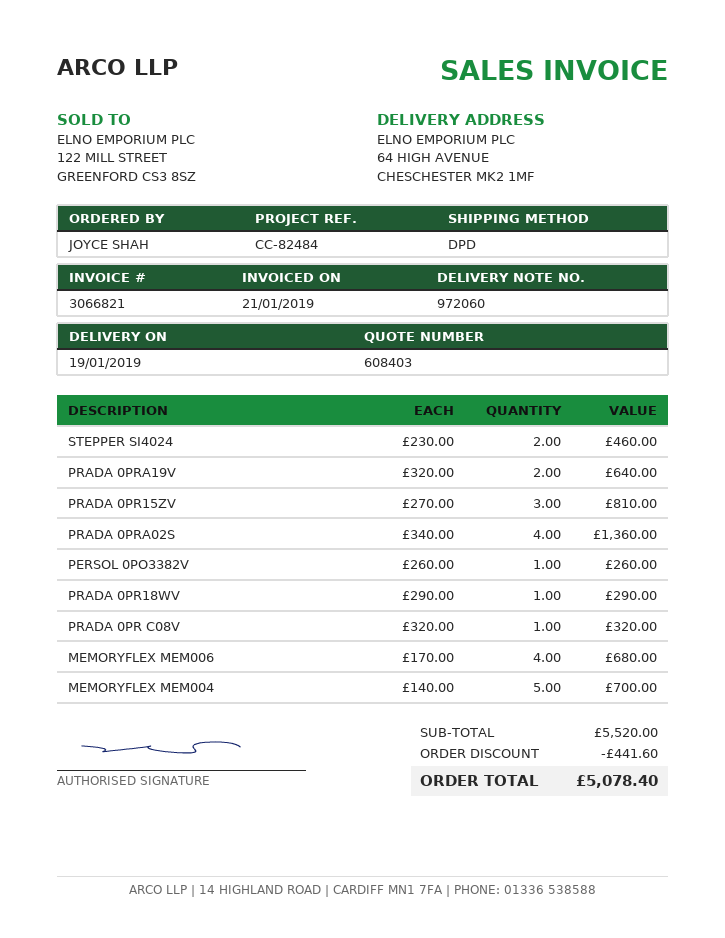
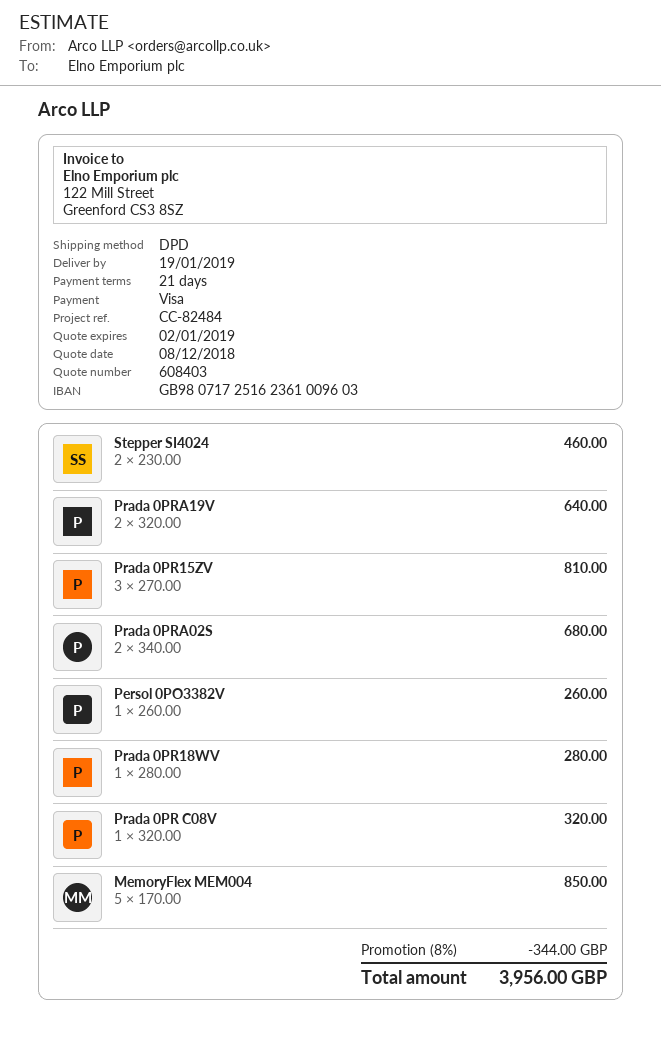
PRADA 0PRA02S: 4 x 340.00 = 1360.00 -> 2 x 340.00 = 680.00
PRADA 0PR18WV: 1 x 290.00 = 290.00 -> 1 x 280.00 = 280.00
MEMORYFLEX MEM006: 4 x 170.00 = 680.00 -> none
MEMORYFLEX MEM004: 5 x 140.00 = 700.00 -> 5 x 170.00 = 850.00
discount: 441.60 -> 344.00
total: 5078.40 -> 3956.00

